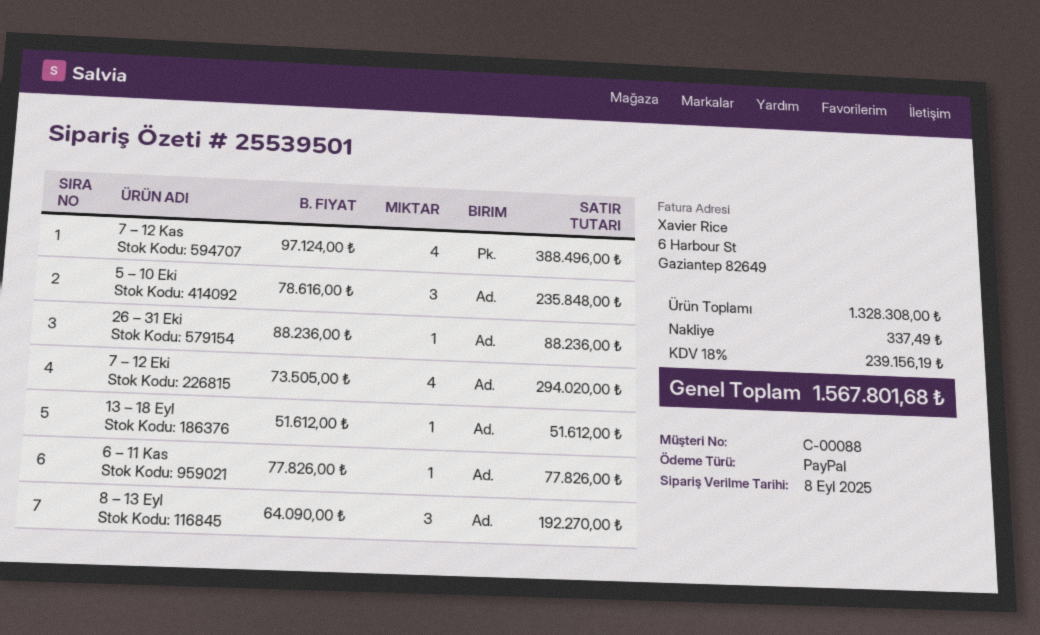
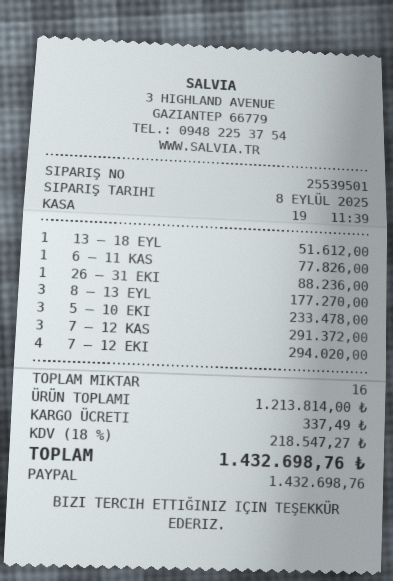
7 – 12 Kas: 4 for 388496.00 -> 3 for 291372.00
5 – 10 Eki: 3 for 235848.00 -> 3 for 233478.00
8 – 13 Eyl: 3 for 192270.00 -> 3 for 177270.00
subtotal: 1328308.00 -> 1213814.00
tax: 18% = 239156.19 -> 18% = 218547.27
total: 1567801.68 -> 1432698.76

